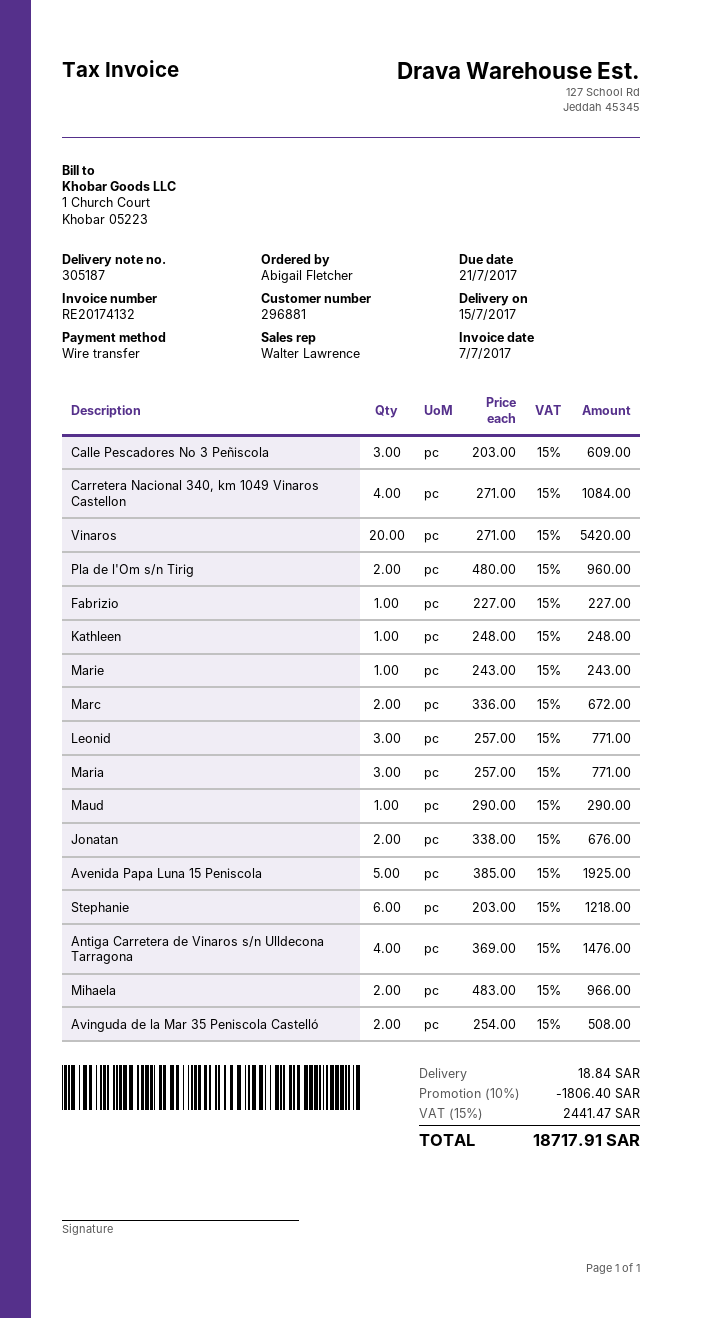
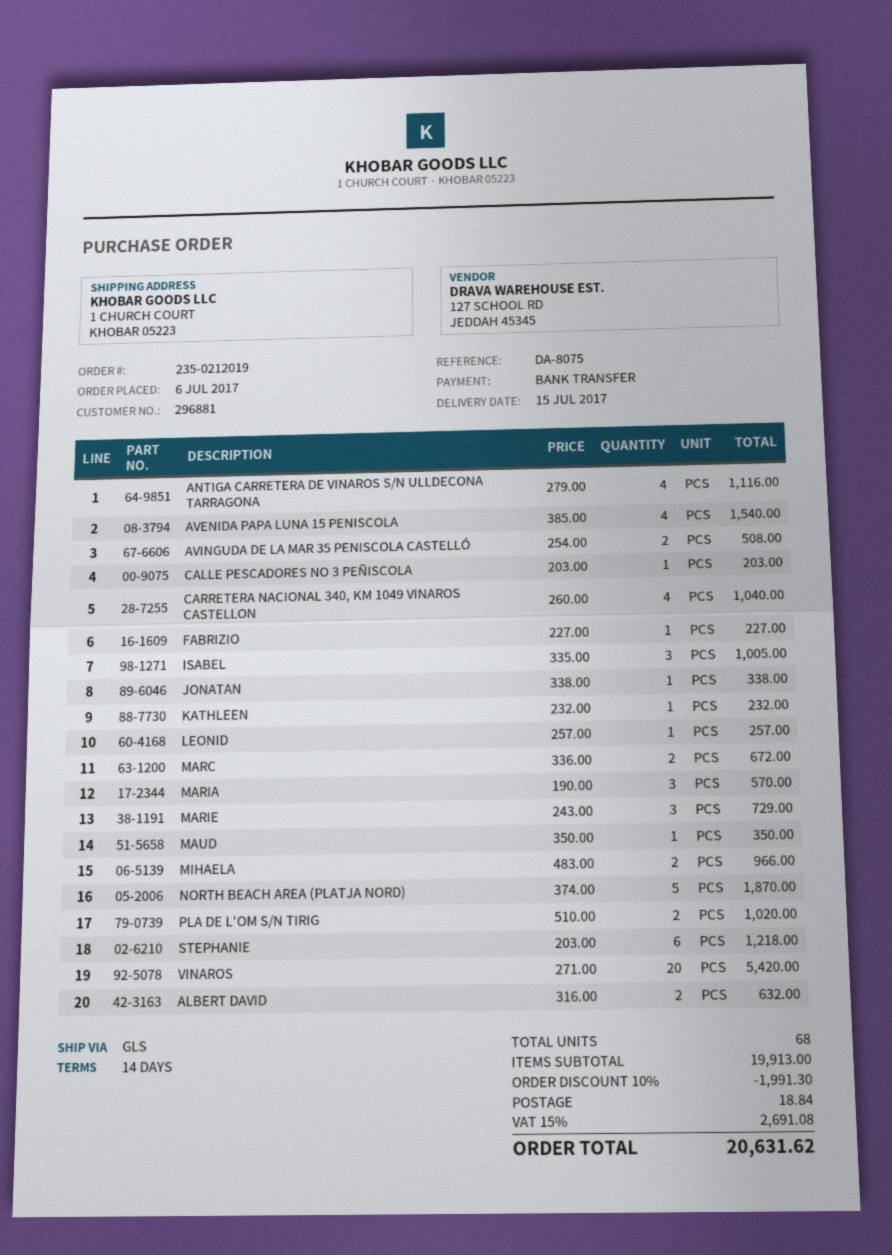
Calle Pescadores No 3 Peñiscola: 3 x 203.00 = 609.00 -> 1 x 203.00 = 203.00
Carretera Nacional 340, km 1049 Vinaros Castellon: 4 x 271.00 = 1084.00 -> 4 x 260.00 = 1040.00
Pla de l'Om s/n Tirig: 2 x 480.00 = 960.00 -> 2 x 510.00 = 1020.00
Kathleen: 1 x 248.00 = 248.00 -> 1 x 232.00 = 232.00
Marie: 1 x 243.00 = 243.00 -> 3 x 243.00 = 729.00
Leonid: 3 x 257.00 = 771.00 -> 1 x 257.00 = 257.00
Maria: 3 x 257.00 = 771.00 -> 3 x 190.00 = 570.00
Maud: 1 x 290.00 = 290.00 -> 1 x 350.00 = 350.00
Jonatan: 2 x 338.00 = 676.00 -> 1 x 338.00 = 338.00
Avenida Papa Luna 15 Peniscola: 5 x 385.00 = 1925.00 -> 4 x 385.00 = 1540.00
Antiga Carretera de Vinaros s/n Ulldecona Tarragona: 4 x 369.00 = 1476.00 -> 4 x 279.00 = 1116.00
ISABEL: none -> 3 x 335.00 = 1005.00
NORTH BEACH AREA (PLATJA NORD): none -> 5 x 374.00 = 1870.00
ALBERT DAVID: none -> 2 x 316.00 = 632.00
discount: 10% = 1806.40 -> 10% = 1991.30
tax: 15% = 2441.47 -> 15% = 2691.08
total: 18717.91 -> 20631.62

